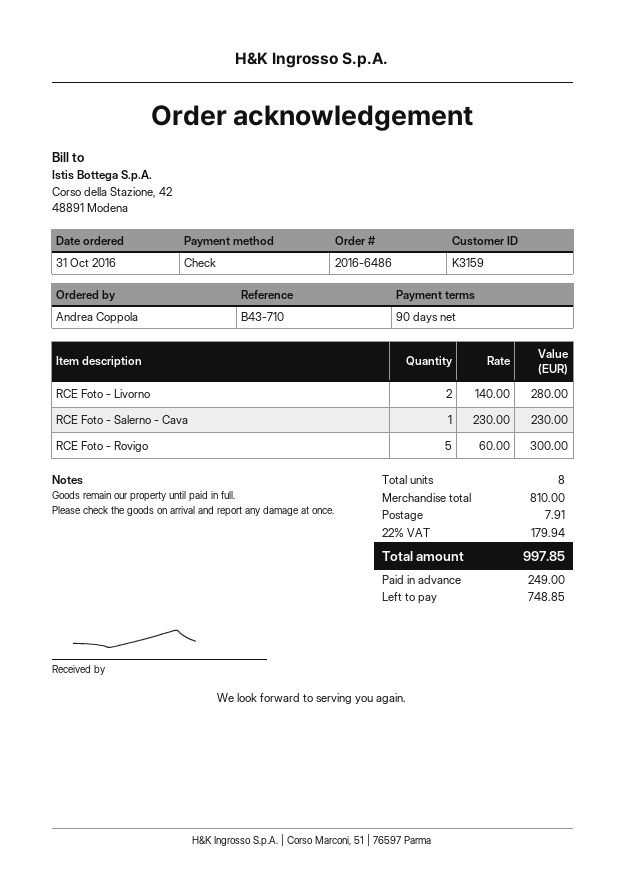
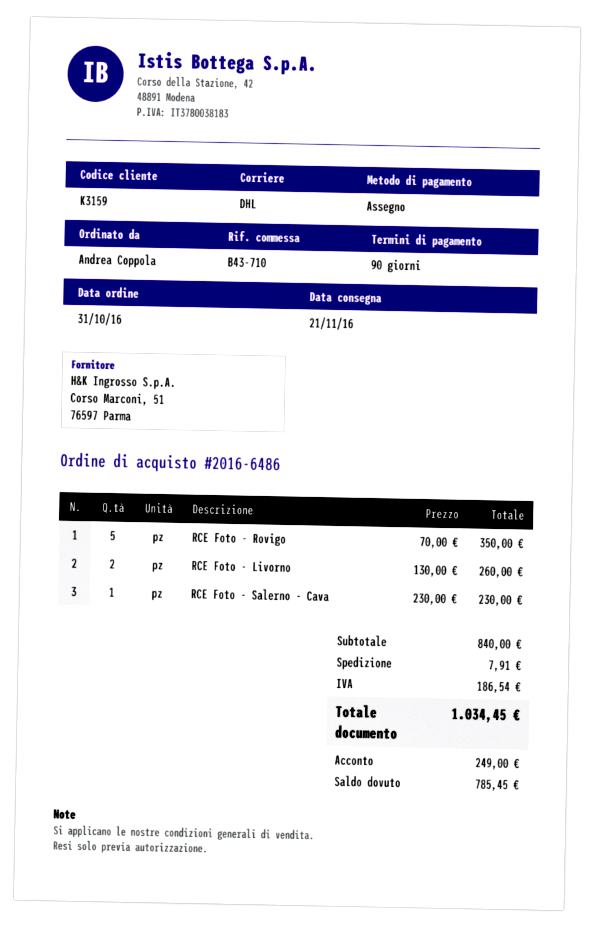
RCE Foto - Livorno: 2 x 140.00 = 280.00 -> 2 x 130.00 = 260.00
RCE Foto - Rovigo: 5 x 60.00 = 300.00 -> 5 x 70.00 = 350.00
subtotal: 810.00 -> 840.00
tax: 179.94 -> 186.54
total: 997.85 -> 1034.45
balance: 748.85 -> 785.45

